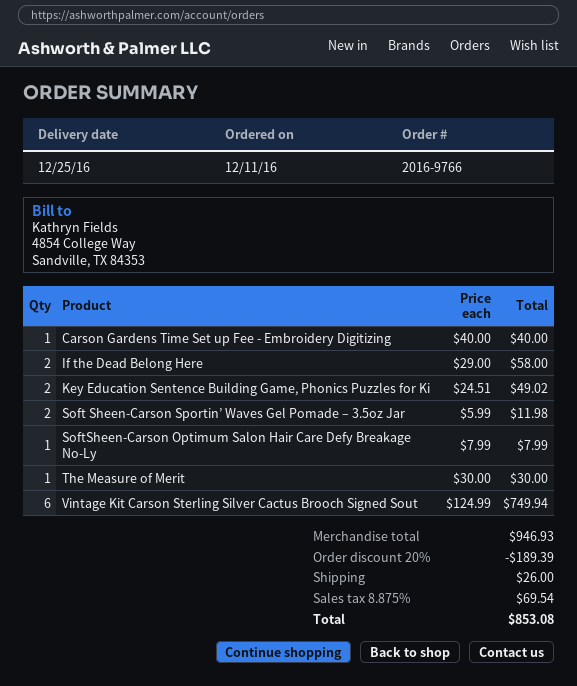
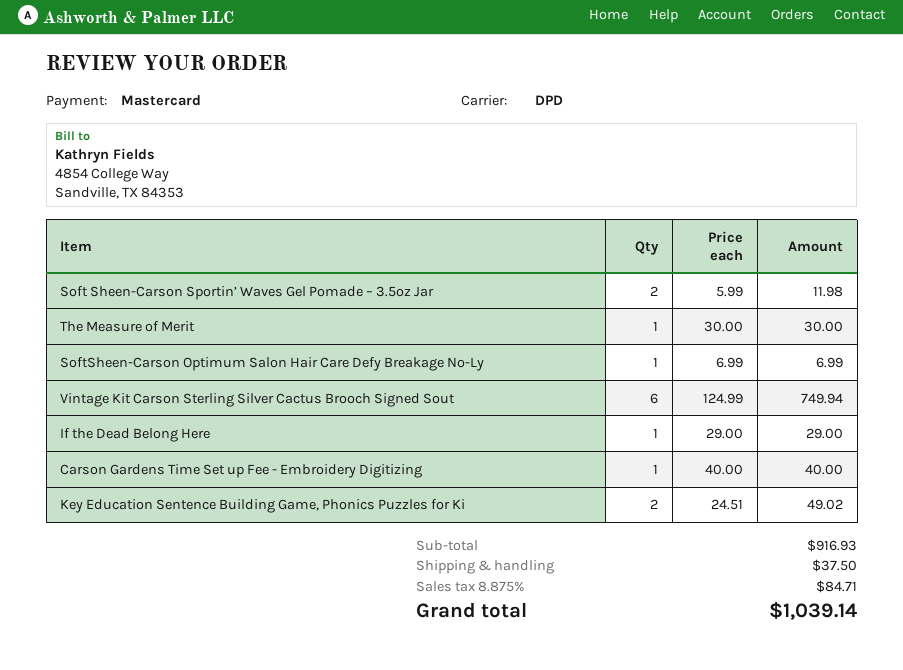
If the Dead Belong Here: 2 x 29.00 = 58.00 -> 1 x 29.00 = 29.00
SoftSheen-Carson Optimum Salon Hair Care Defy Breakage No-Ly: 1 x 7.99 = 7.99 -> 1 x 6.99 = 6.99
subtotal: 946.93 -> 916.93
discount: 20% = 189.39 -> none
shipping: 26.00 -> 37.50
tax: 8.875% = 69.54 -> 8.875% = 84.71
total: 853.08 -> 1039.14

